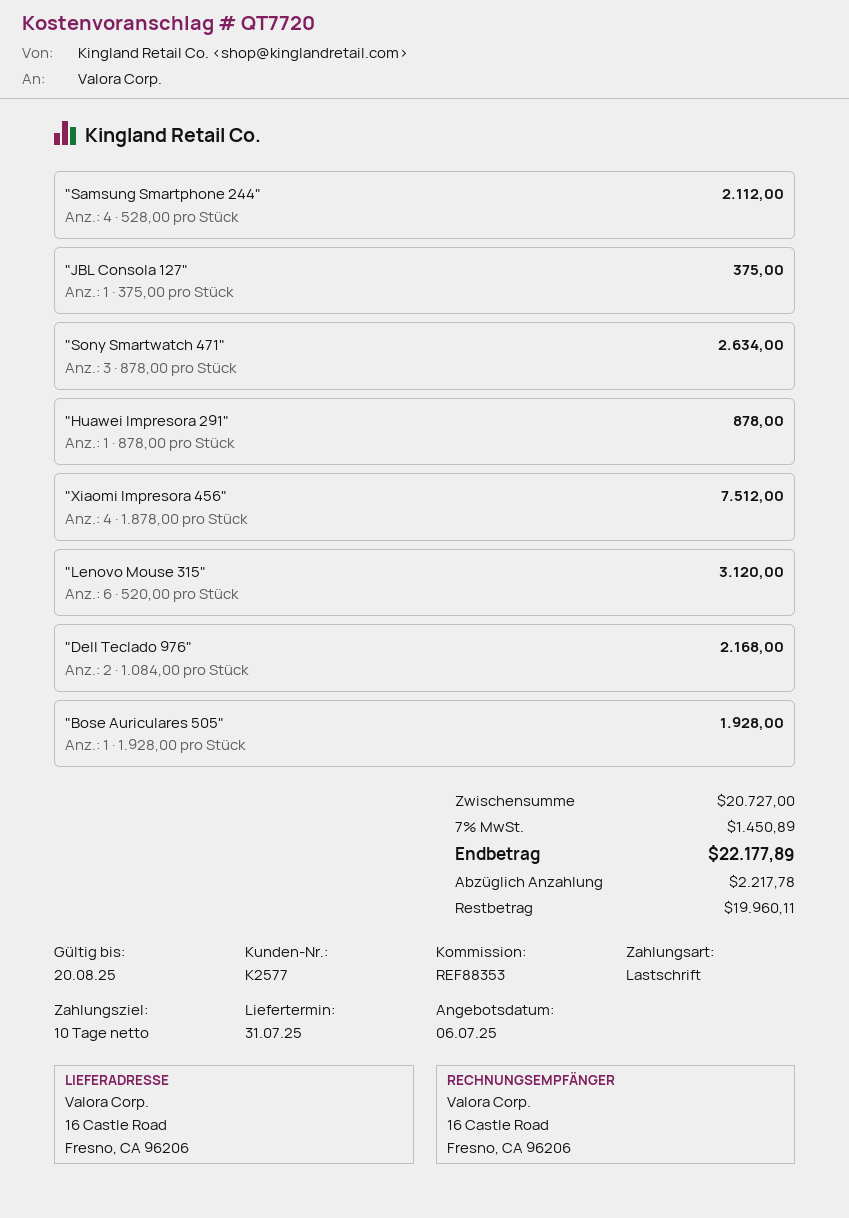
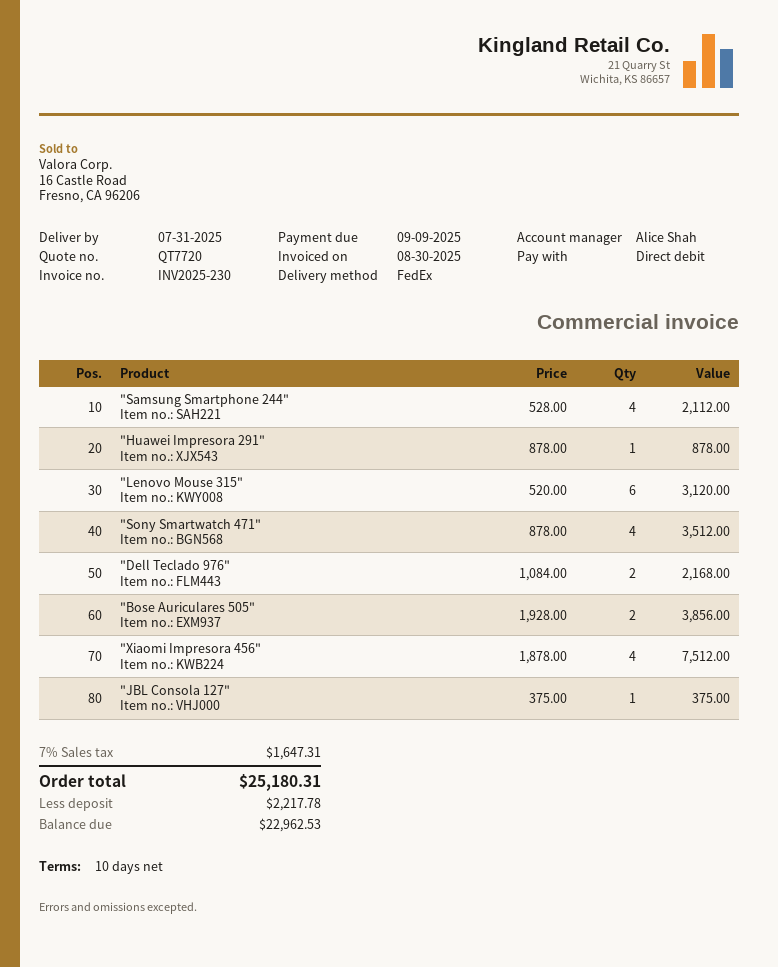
"Sony Smartwatch 471": 3 x 878.00 = 2634.00 -> 4 x 878.00 = 3512.00
"Bose Auriculares 505": 1 x 1928.00 = 1928.00 -> 2 x 1928.00 = 3856.00
tax: 7% = 1450.89 -> 7% = 1647.31
total: 22177.89 -> 25180.31
balance: 19960.11 -> 22962.53

